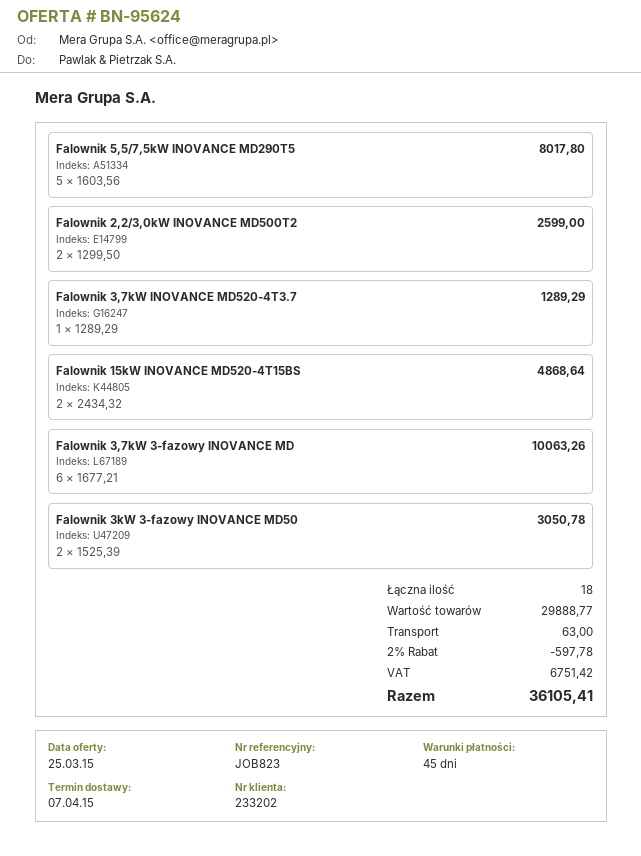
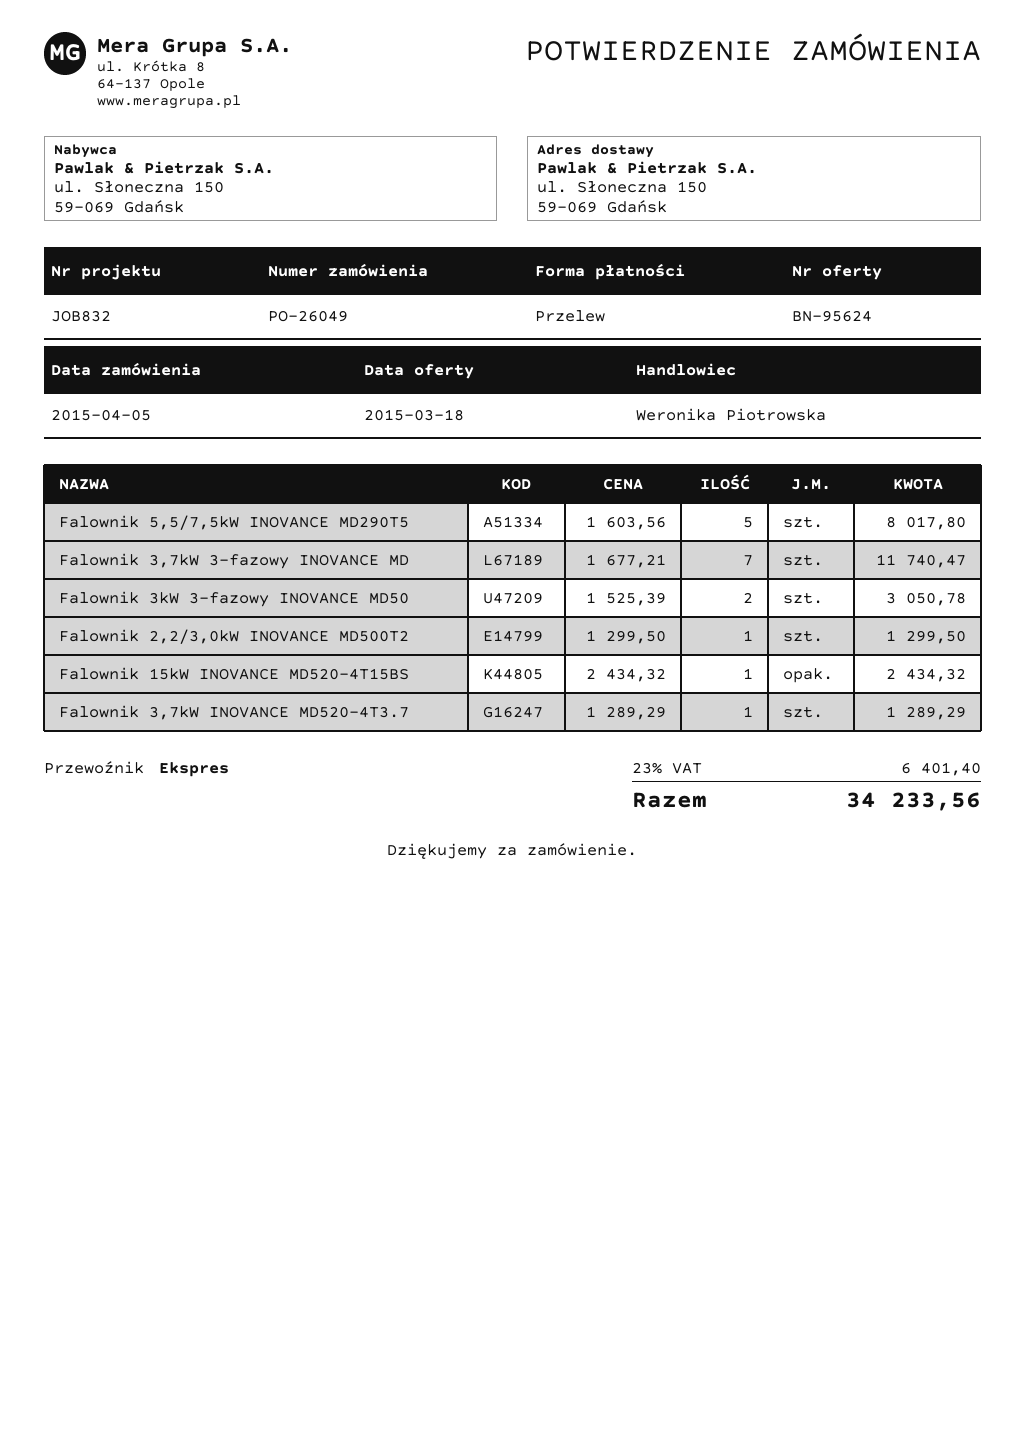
quote date: 2015-03-25 -> 2015-03-18
reference: JOB823 -> JOB832
Falownik 2,2/3,0kW INOVANCE MD500T2: 2 x 1299.50 = 2599.00 -> 1 x 1299.50 = 1299.50
Falownik 15kW INOVANCE MD520-4T15BS: 2 x 2434.32 = 4868.64 -> 1 x 2434.32 = 2434.32
Falownik 3,7kW 3-fazowy INOVANCE MD: 6 x 1677.21 = 10063.26 -> 7 x 1677.21 = 11740.47
discount: 2% = 597.78 -> none
shipping: 63.00 -> none
tax: 6751.42 -> 6401.40
total: 36105.41 -> 34233.56

